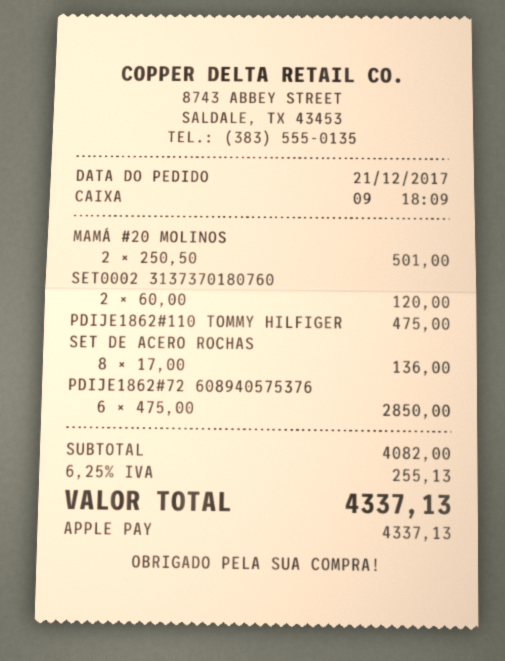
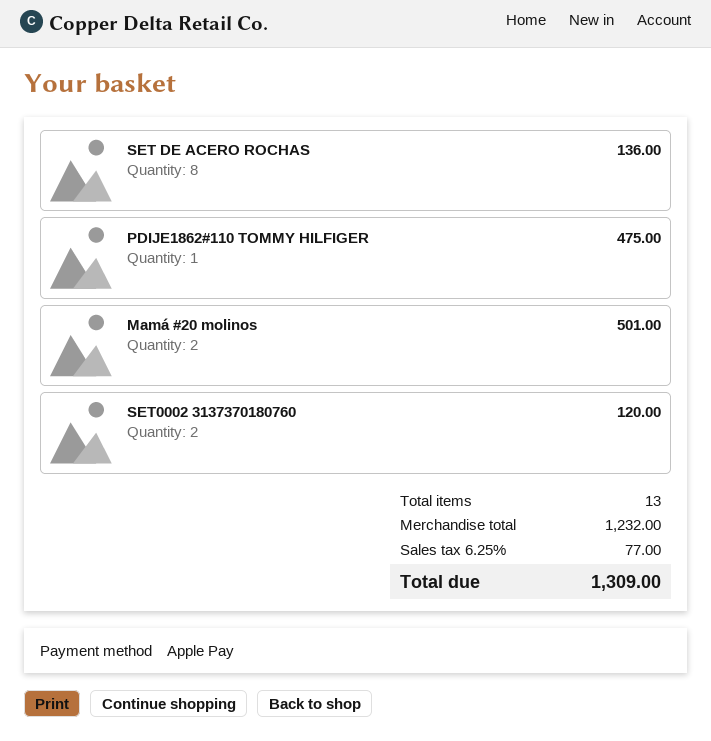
PDIJE1862#72 608940575376: 6 for 2850.00 -> none
subtotal: 4082.00 -> 1232.00
tax: 6.25% = 255.13 -> 6.25% = 77.00
total: 4337.13 -> 1309.00

